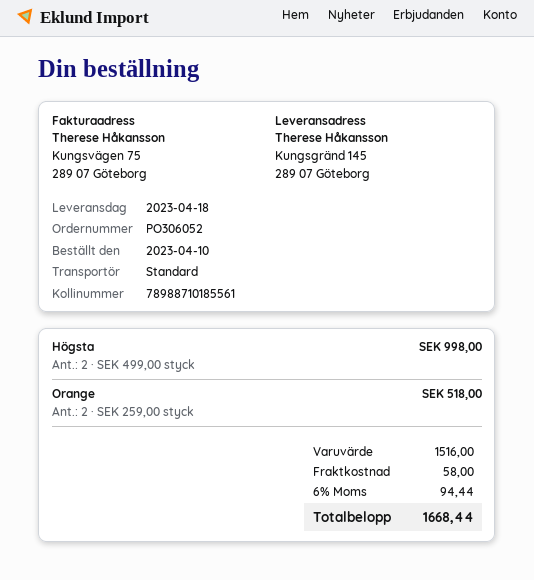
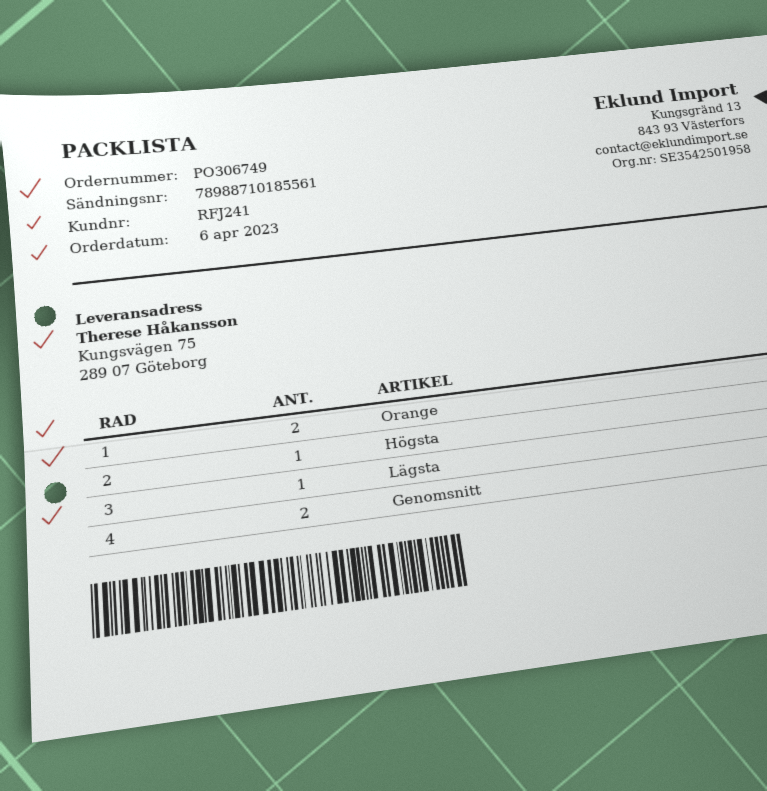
order number: PO306052 -> PO306749
order date: 2023-04-10 -> 2023-04-06
ship to: Kungsgränd 145, 289 07 Göteborg -> Kungsvägen 75, 289 07 Göteborg
Högsta: 2 -> 1
Lägsta: none -> 1
Genomsnitt: none -> 2

